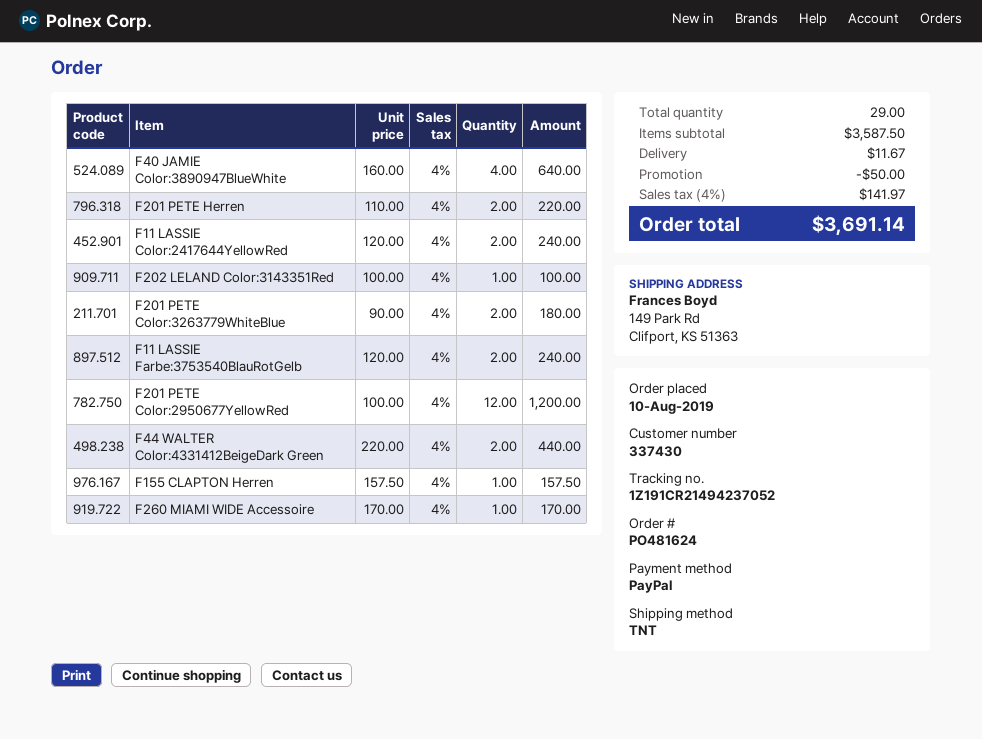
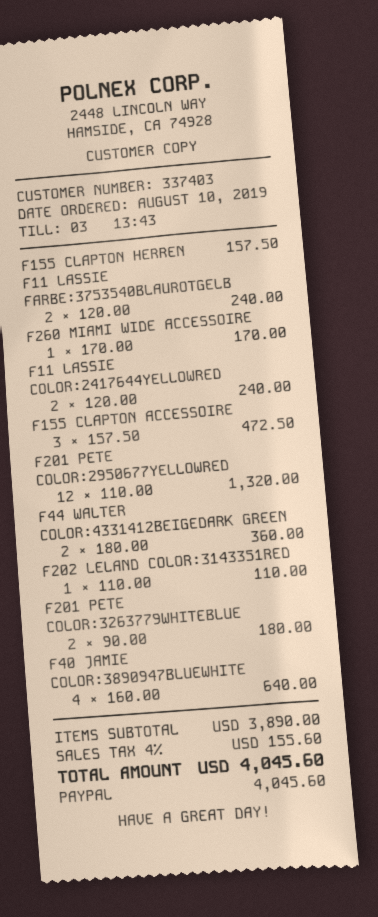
customer number: 337430 -> 337403
F201 PETE Herren: 2 x 110.00 = 220.00 -> none
F202 LELAND Color:3143351Red: 1 x 100.00 = 100.00 -> 1 x 110.00 = 110.00
F201 PETE Color:2950677YellowRed: 12 x 100.00 = 1200.00 -> 12 x 110.00 = 1320.00
F44 WALTER Color:4331412BeigeDark Green: 2 x 220.00 = 440.00 -> 2 x 180.00 = 360.00
F155 CLAPTON ACCESSOIRE: none -> 3 x 157.50 = 472.50
subtotal: 3587.50 -> 3890.00
discount: 50.00 -> none
shipping: 11.67 -> none
tax: 4% = 141.97 -> 4% = 155.60
total: 3691.14 -> 4045.60

